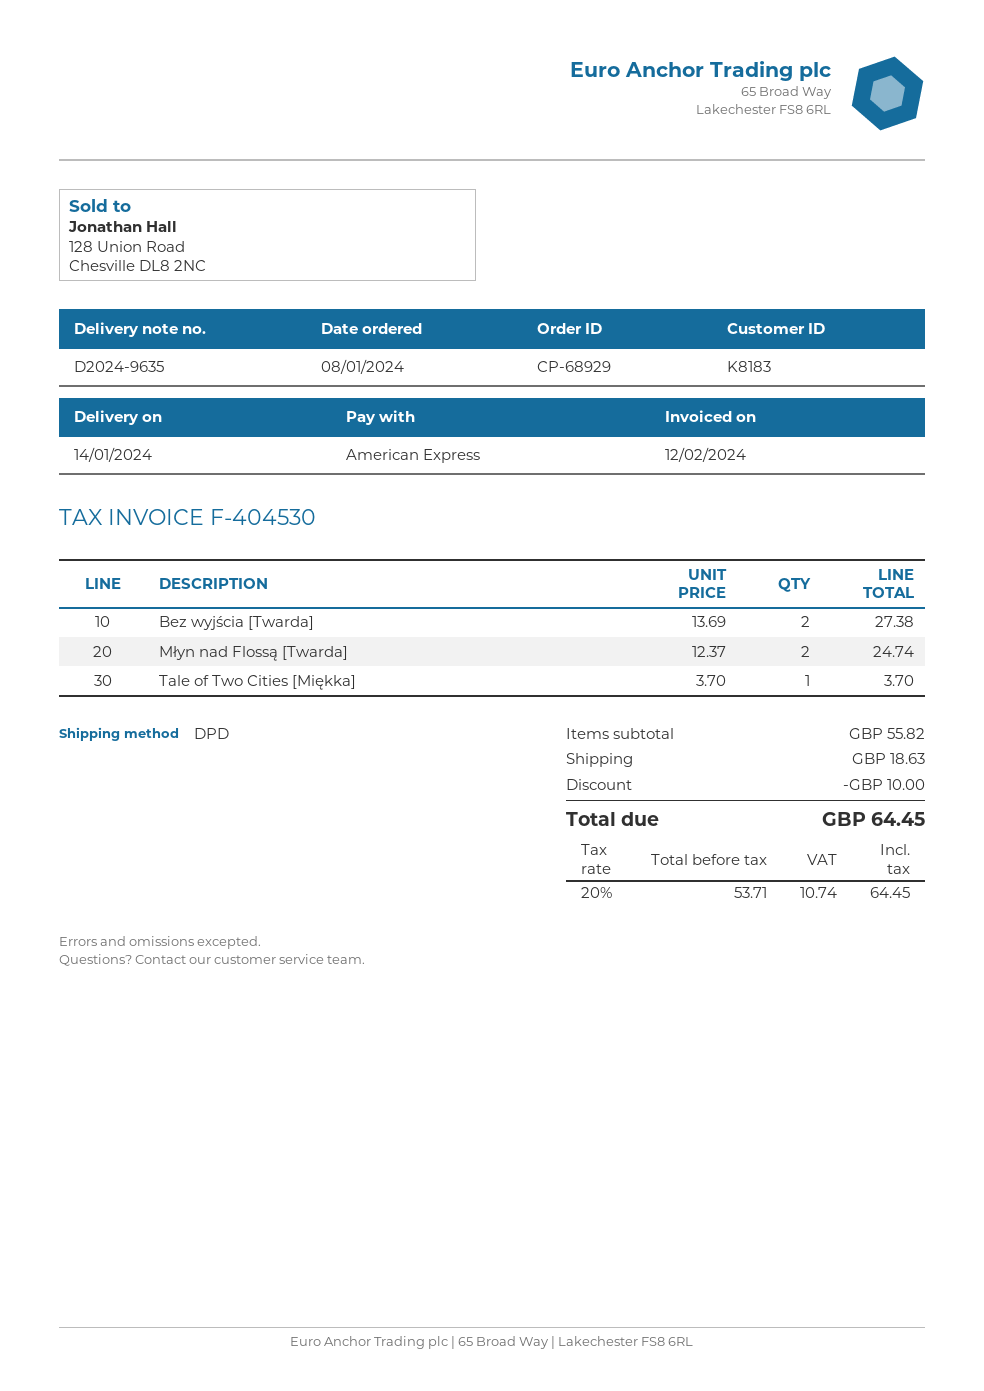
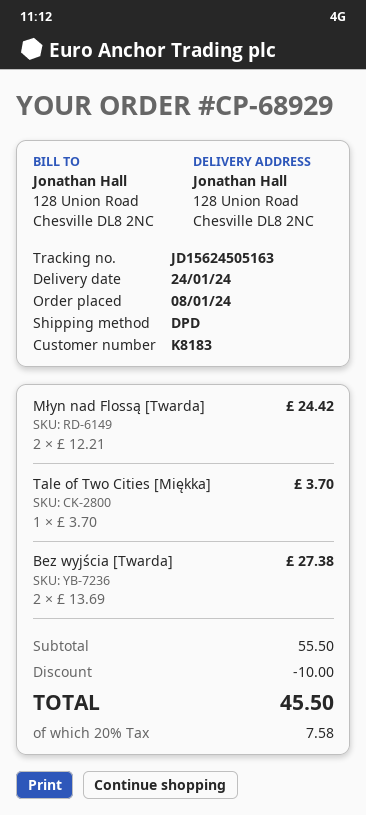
delivery date: 2024-01-14 -> 2024-01-24
Młyn nad Flossą [Twarda]: 2 x 12.37 = 24.74 -> 2 x 12.21 = 24.42
subtotal: 55.82 -> 55.50
shipping: 18.63 -> none
tax: 20% = 10.74 -> 20% = 7.58
total: 64.45 -> 45.50

